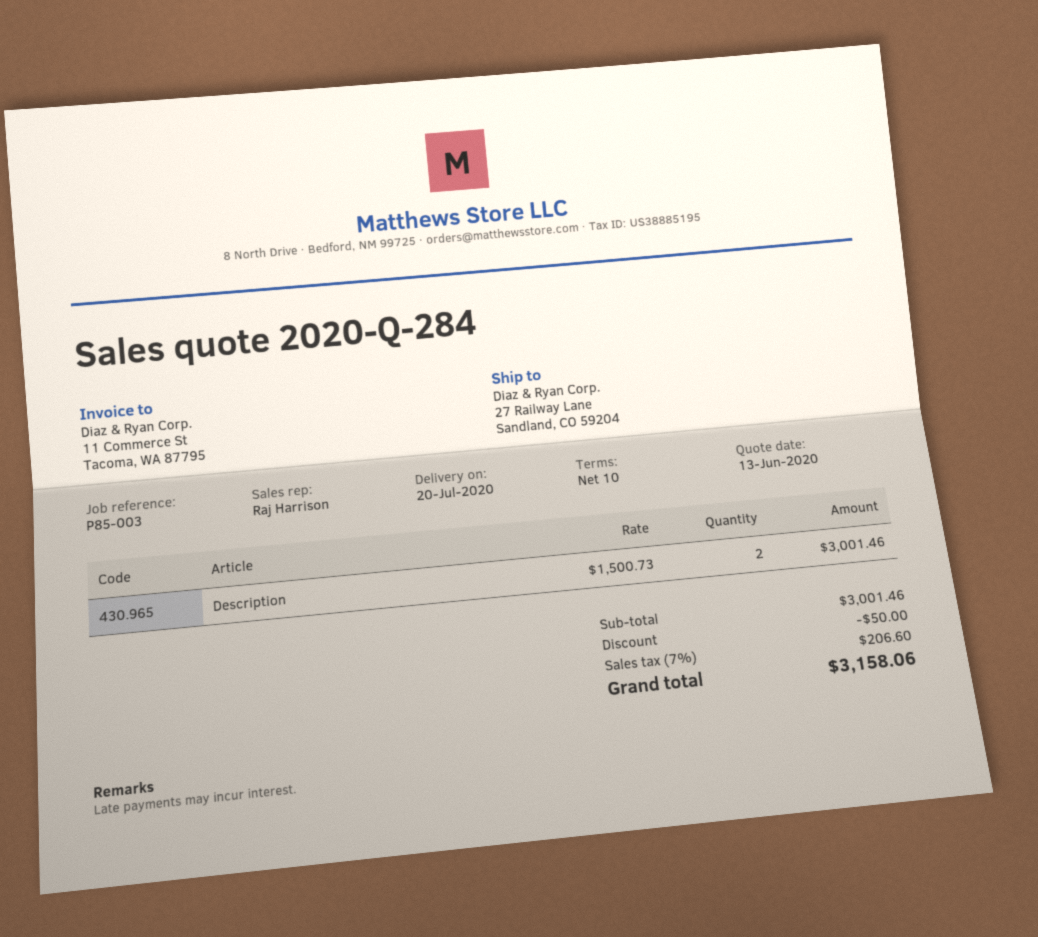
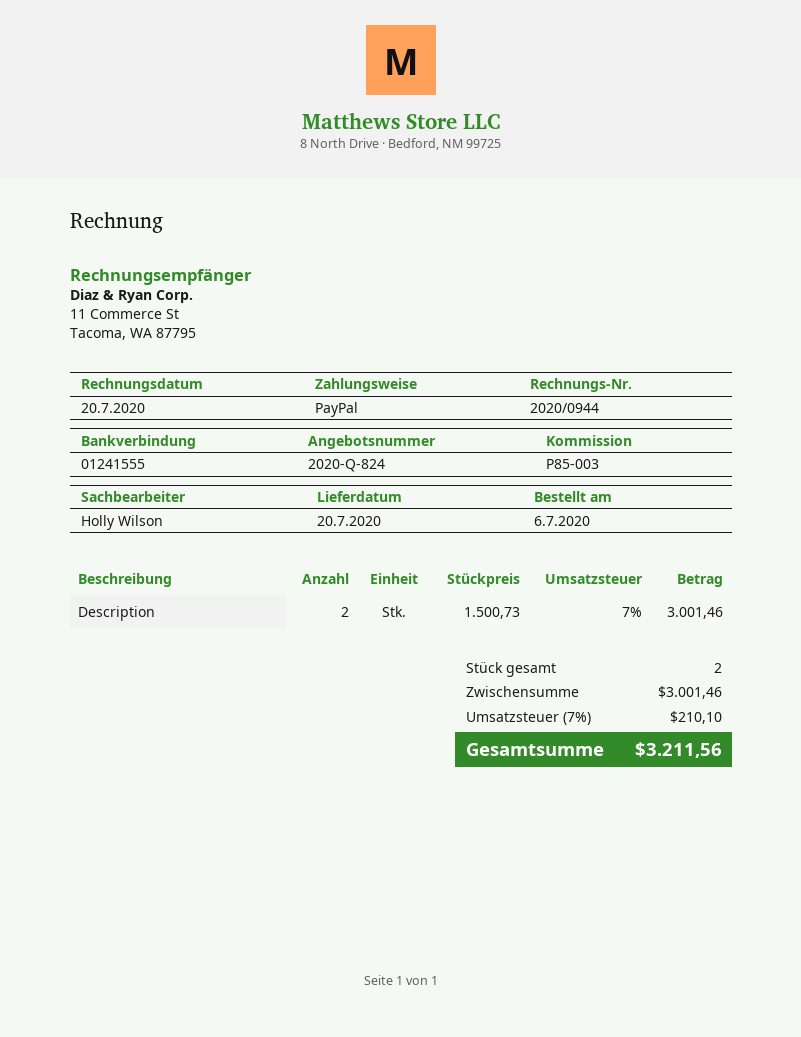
quote number: 2020-Q-284 -> 2020-Q-824
sales rep: Raj Harrison -> Holly Wilson
discount: 50.00 -> none
tax: 7% = 206.60 -> 7% = 210.10
total: 3158.06 -> 3211.56

